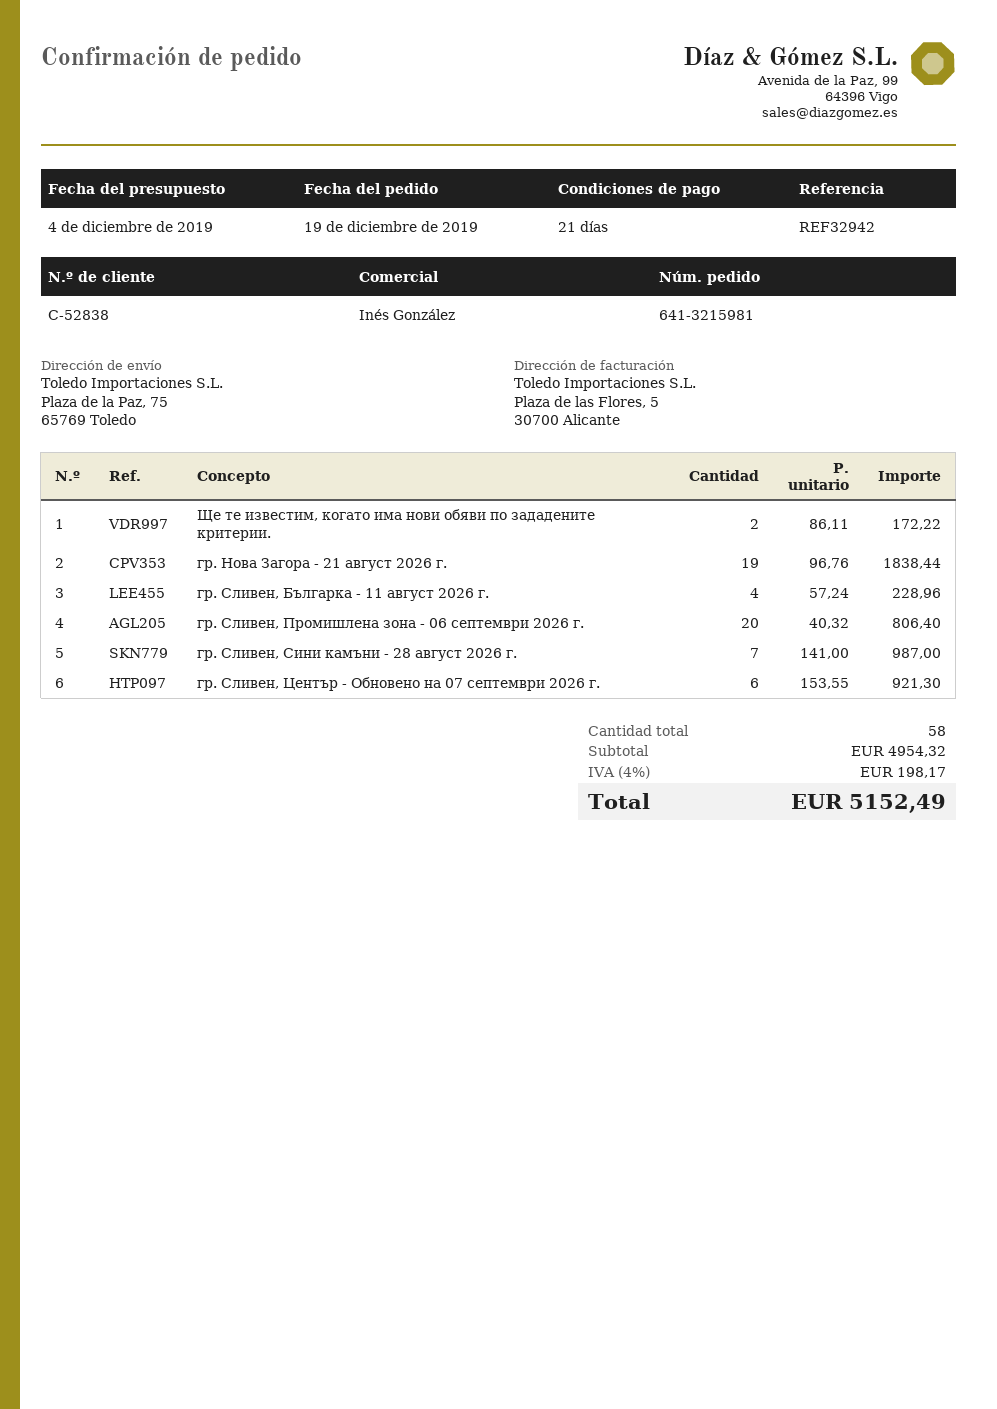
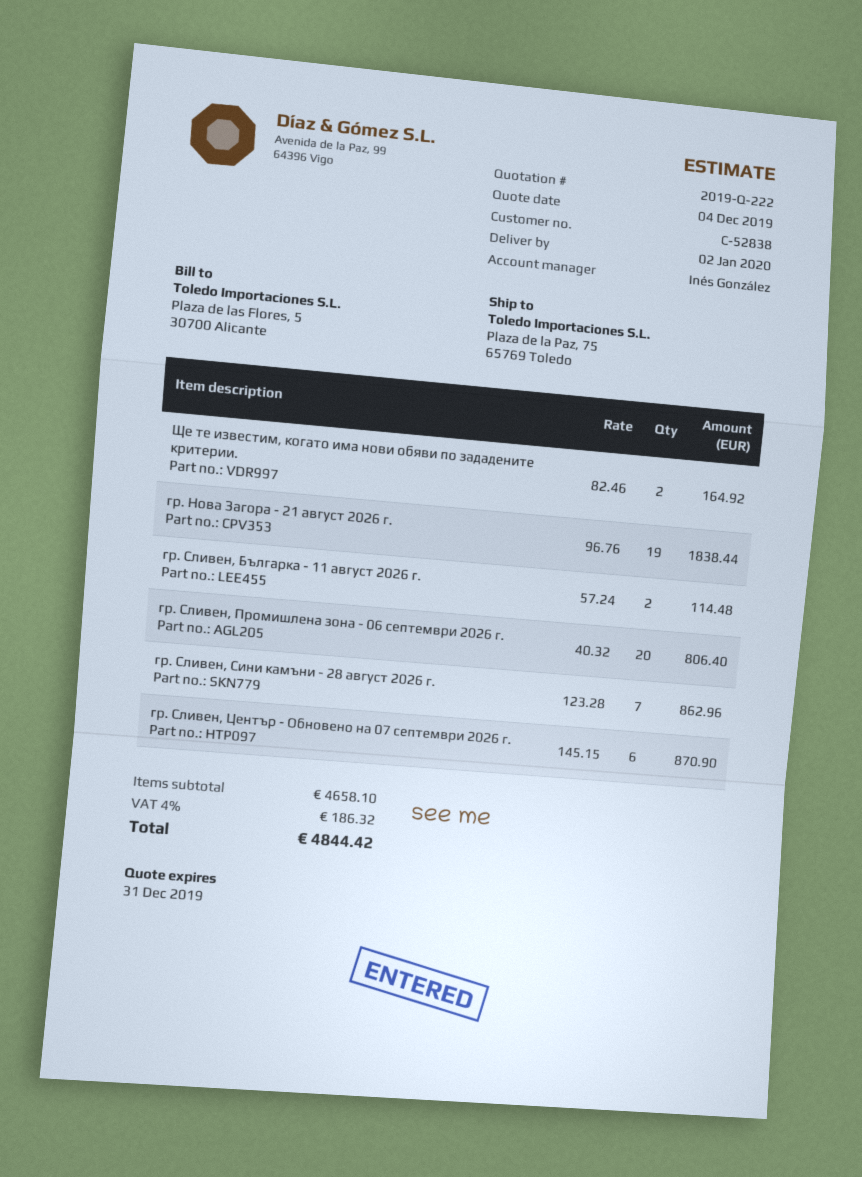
Ще те известим, когато има нови обяви по зададените критерии.: 2 x 86.11 = 172.22 -> 2 x 82.46 = 164.92
гр. Сливен, Българка - 11 август 2026 г.: 4 x 57.24 = 228.96 -> 2 x 57.24 = 114.48
гр. Сливен, Сини камъни - 28 август 2026 г.: 7 x 141.00 = 987.00 -> 7 x 123.28 = 862.96
гр. Сливен, Център - Обновено на 07 септември 2026 г.: 6 x 153.55 = 921.30 -> 6 x 145.15 = 870.90
subtotal: 4954.32 -> 4658.10
tax: 4% = 198.17 -> 4% = 186.32
total: 5152.49 -> 4844.42

